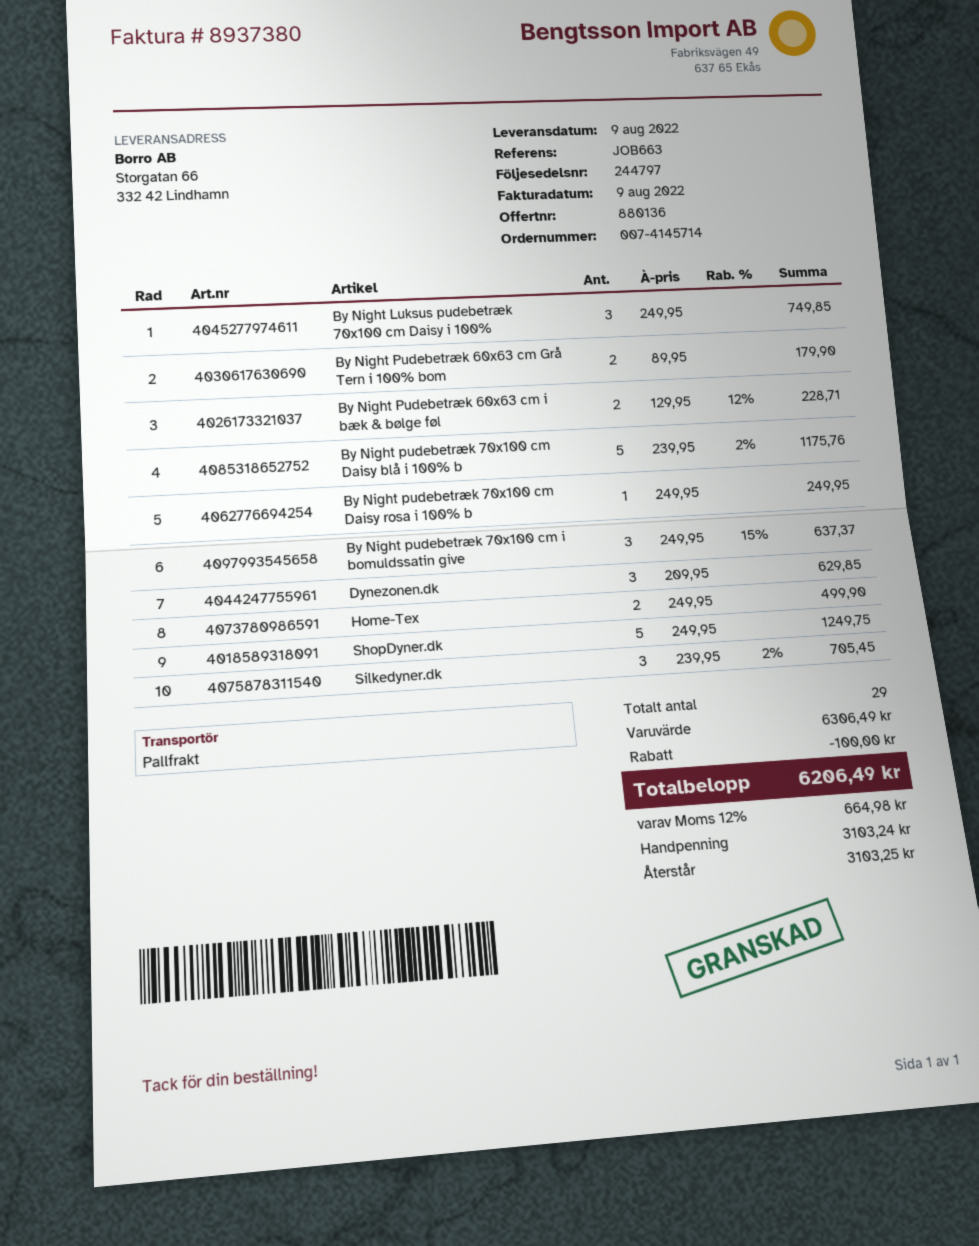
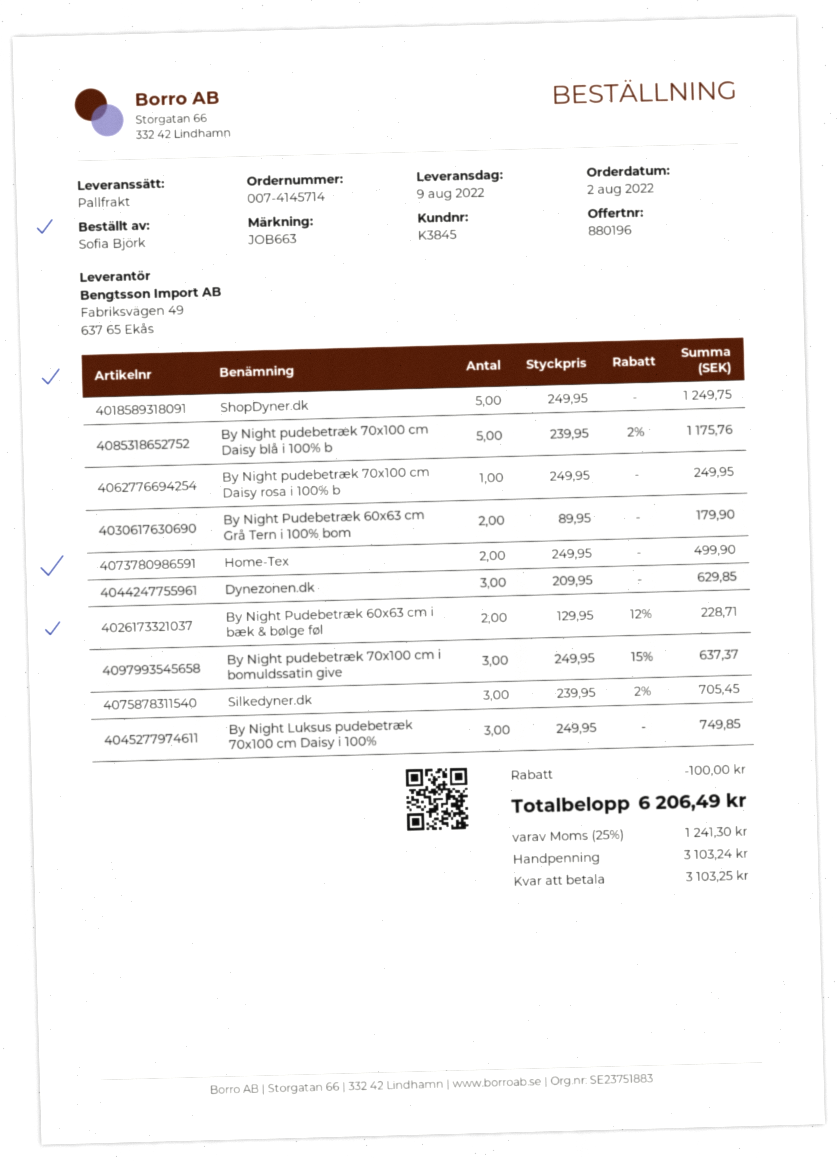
quote number: 880136 -> 880196
tax: 12% = 664.98 -> 25% = 1241.30

